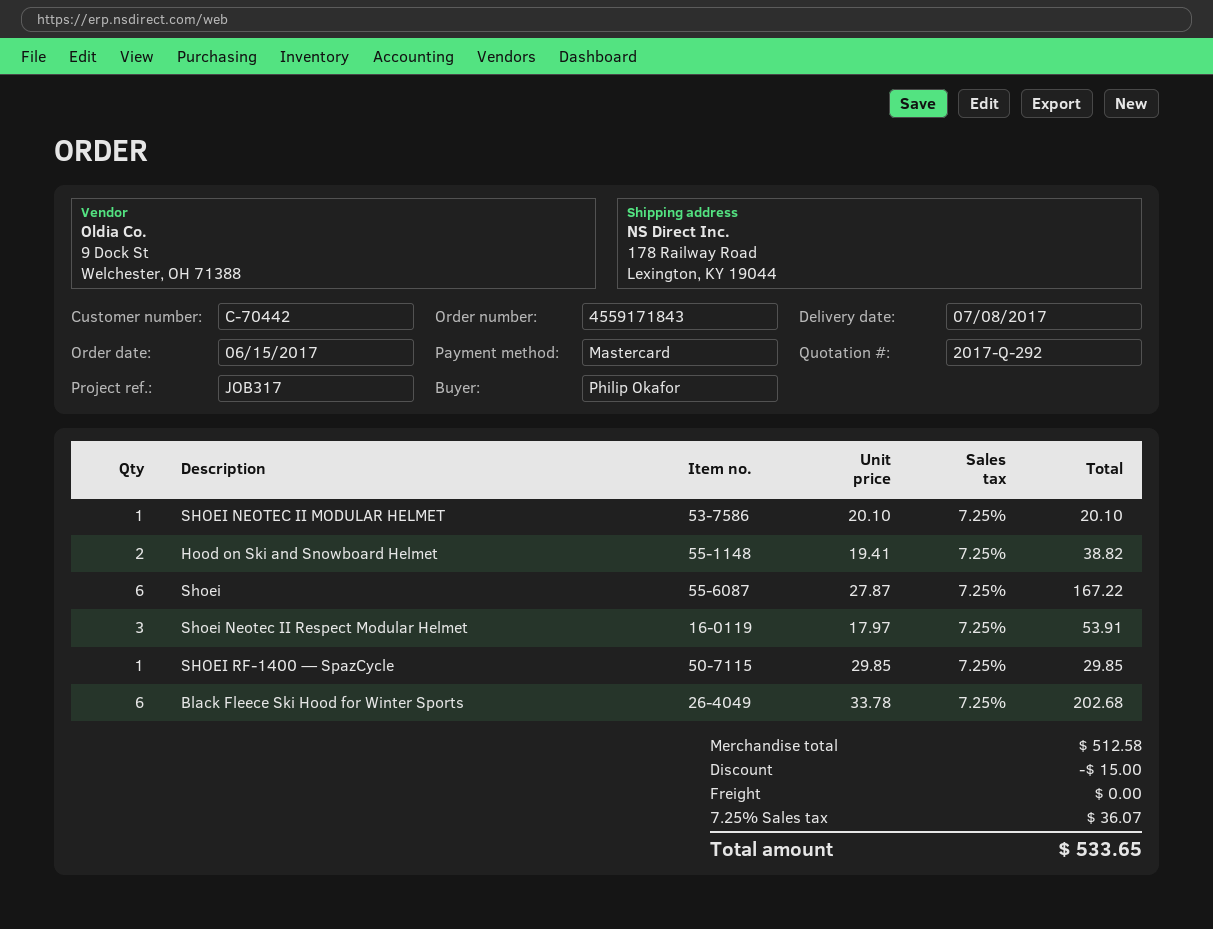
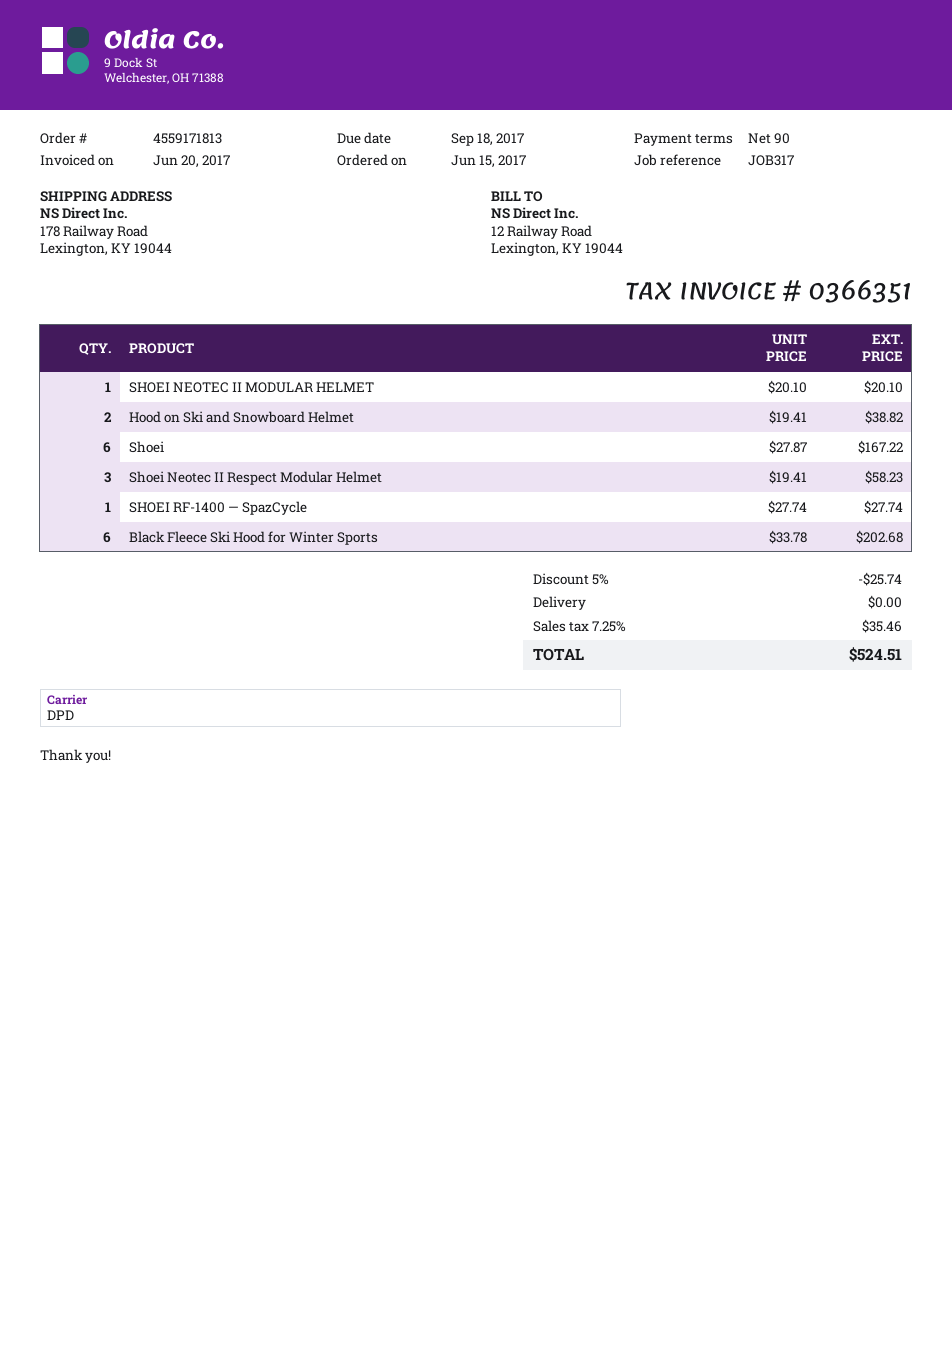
order number: 4559171843 -> 4559171813
Shoei Neotec II Respect Modular Helmet: 3 x 17.97 = 53.91 -> 3 x 19.41 = 58.23
SHOEI RF-1400 — SpazCycle: 1 x 29.85 = 29.85 -> 1 x 27.74 = 27.74
discount: 15.00 -> 25.74
tax: 7.25% = 36.07 -> 7.25% = 35.46
total: 533.65 -> 524.51

